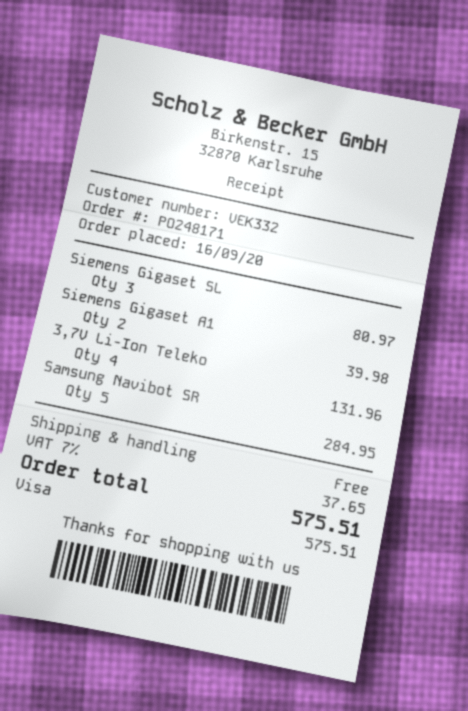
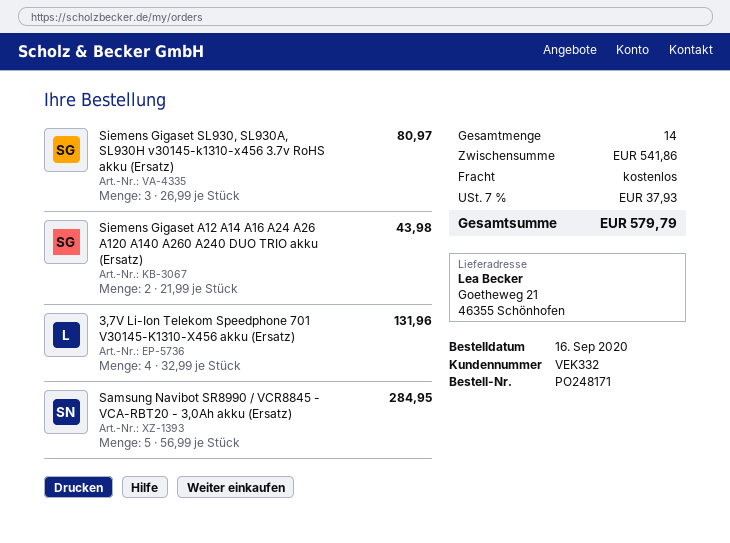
Siemens Gigaset A1: 2 for 39.98 -> 2 for 43.98
tax: 7% = 37.65 -> 7% = 37.93
total: 575.51 -> 579.79

